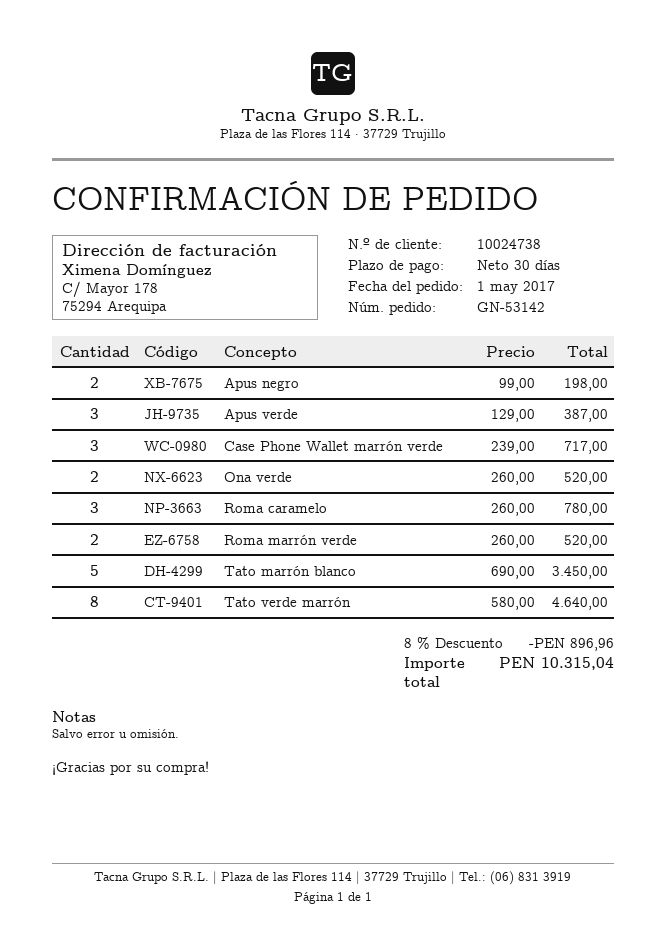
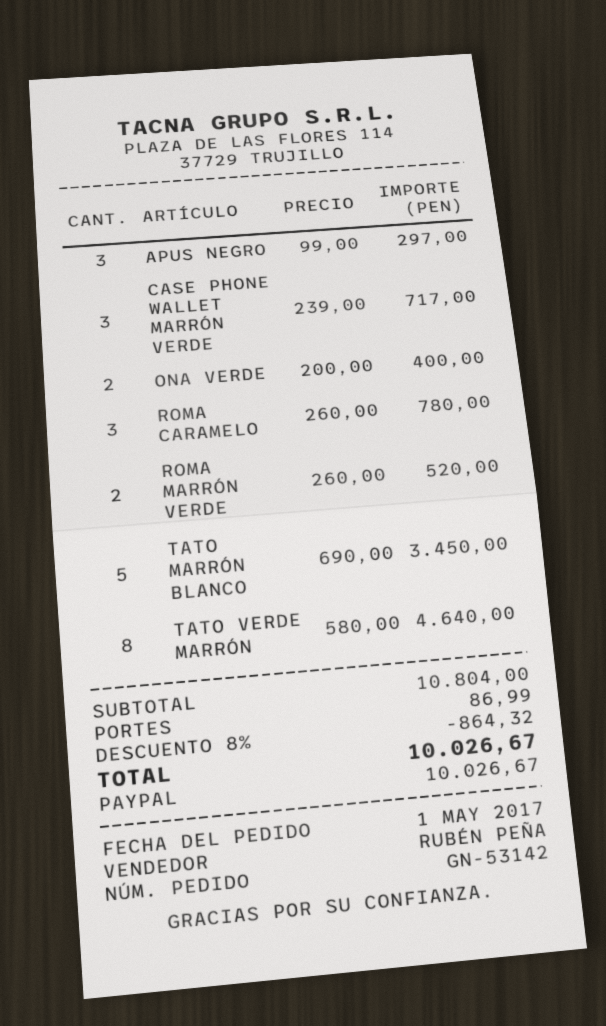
Apus negro: 2 x 99.00 = 198.00 -> 3 x 99.00 = 297.00
Apus verde: 3 x 129.00 = 387.00 -> none
Ona verde: 2 x 260.00 = 520.00 -> 2 x 200.00 = 400.00
discount: 8% = 896.96 -> 8% = 864.32
shipping: none -> 86.99
total: 10315.04 -> 10026.67

